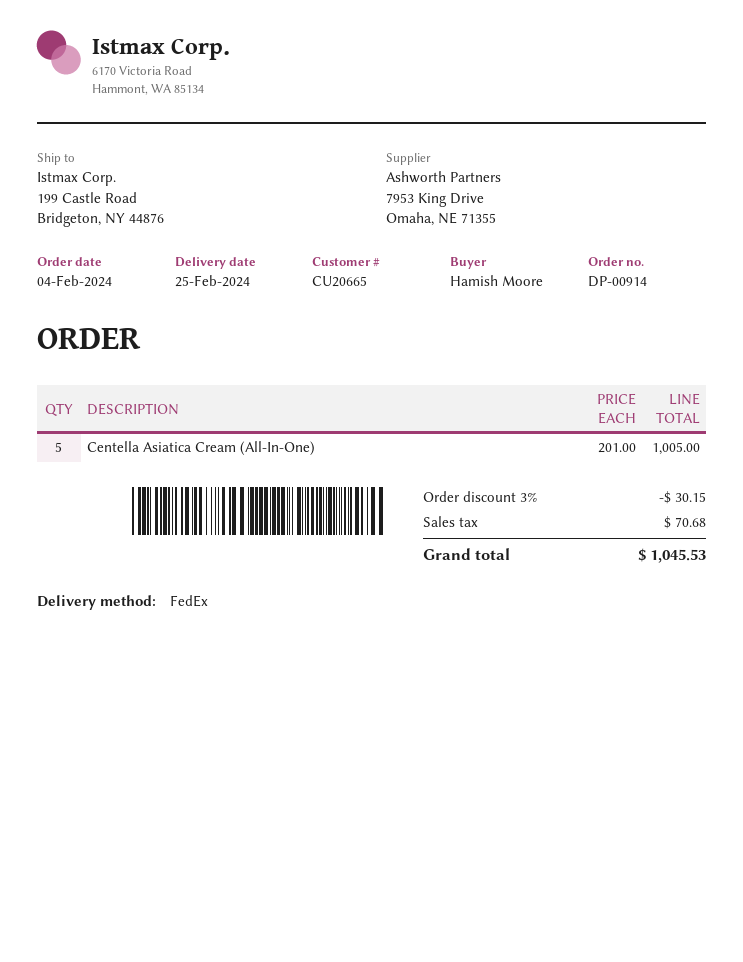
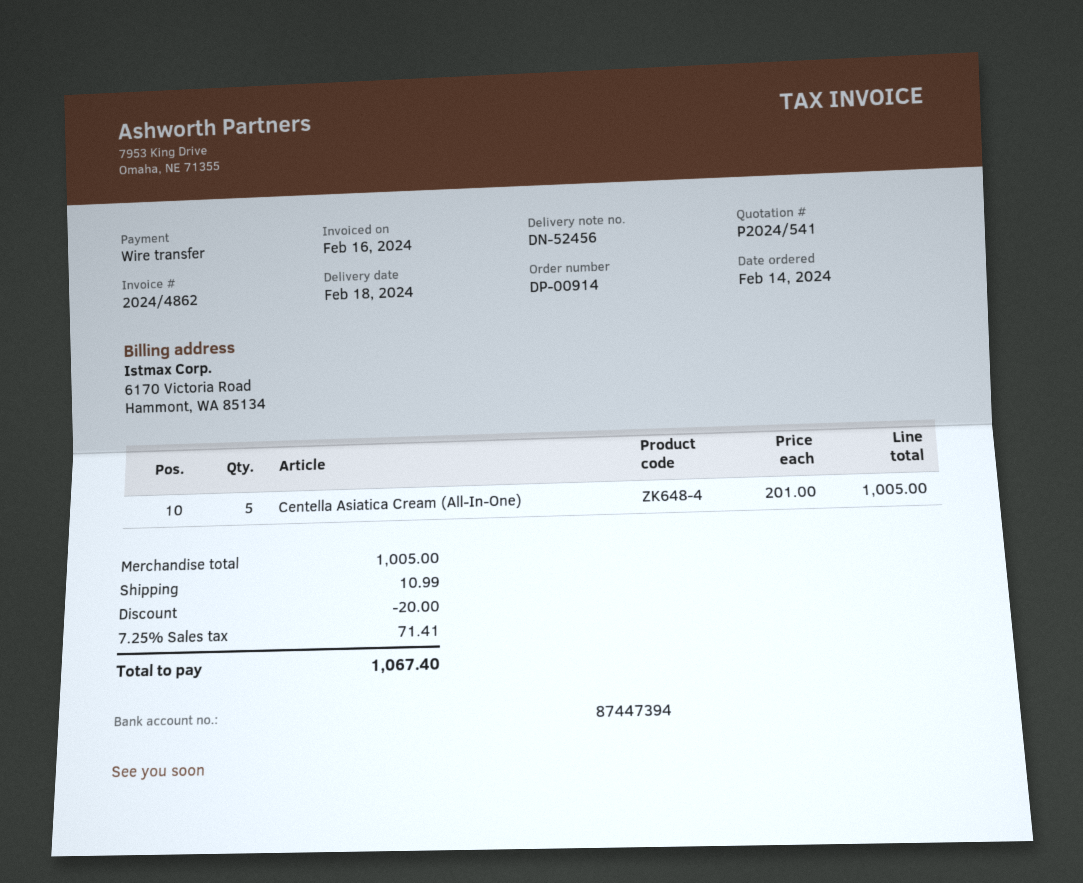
order date: 2024-02-04 -> 2024-02-14
delivery date: 2024-02-25 -> 2024-02-18
discount: 30.15 -> 20.00
shipping: none -> 10.99
tax: 70.68 -> 71.41
total: 1045.53 -> 1067.40

